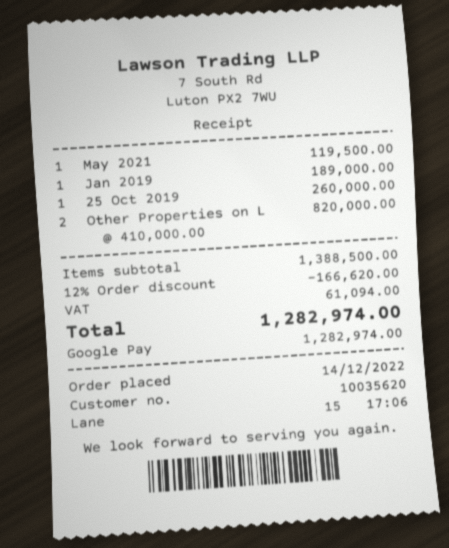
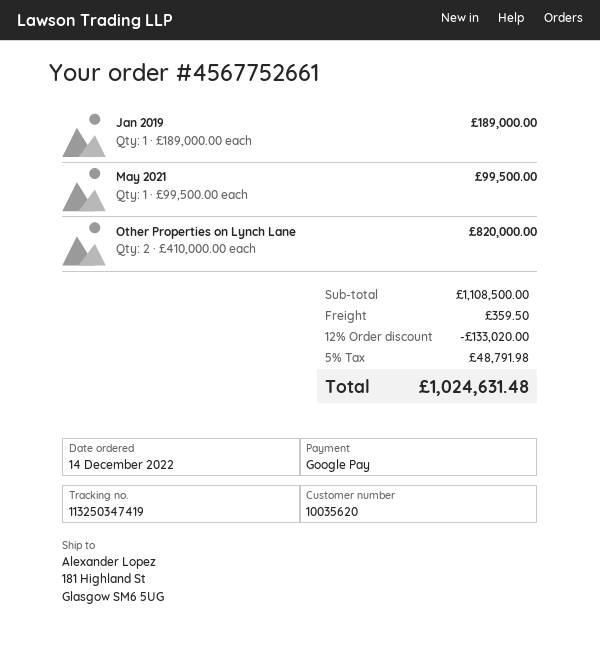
May 2021: 1 x 119500.00 = 119500.00 -> 1 x 99500.00 = 99500.00
25 Oct 2019: 1 x 260000.00 = 260000.00 -> none
subtotal: 1388500.00 -> 1108500.00
discount: 12% = 166620.00 -> 12% = 133020.00
shipping: none -> 359.50
tax: 61094.00 -> 48791.98
total: 1282974.00 -> 1024631.48

